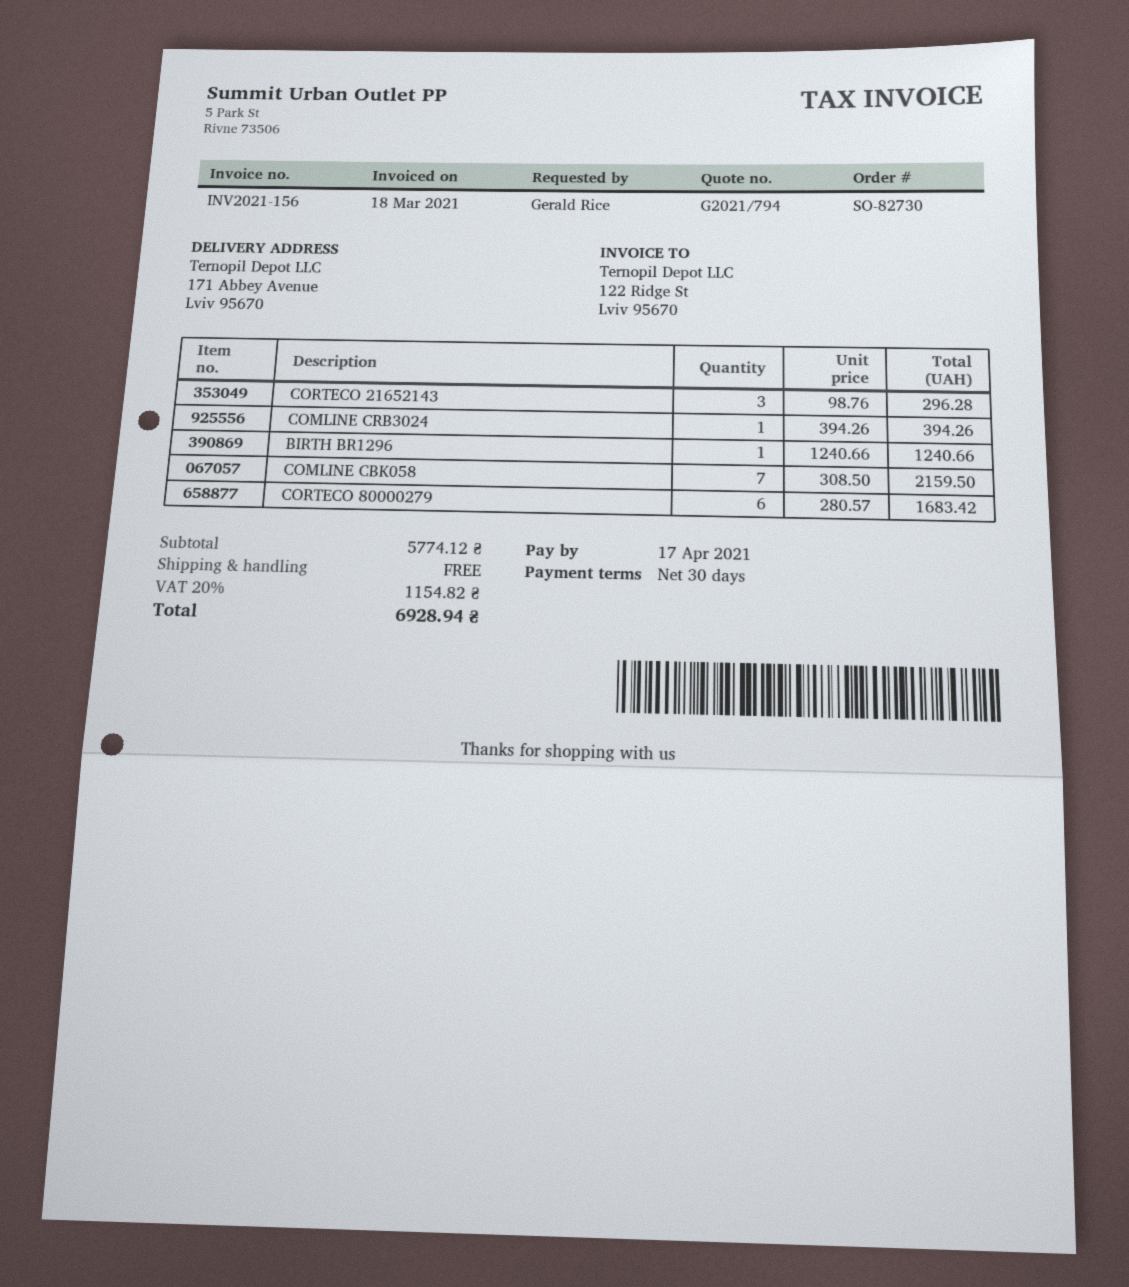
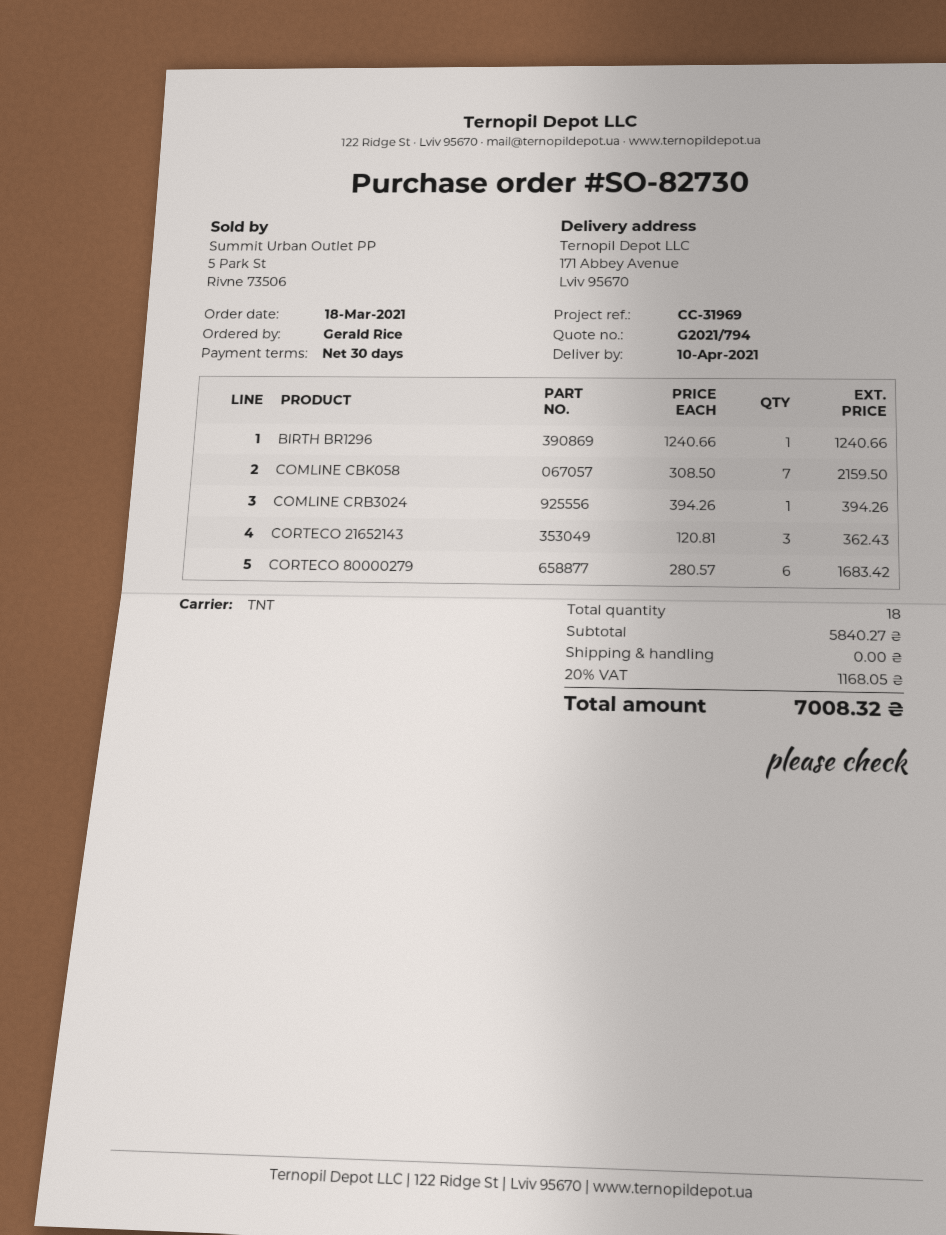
CORTECO 21652143: 3 x 98.76 = 296.28 -> 3 x 120.81 = 362.43
subtotal: 5774.12 -> 5840.27
tax: 20% = 1154.82 -> 20% = 1168.05
total: 6928.94 -> 7008.32

